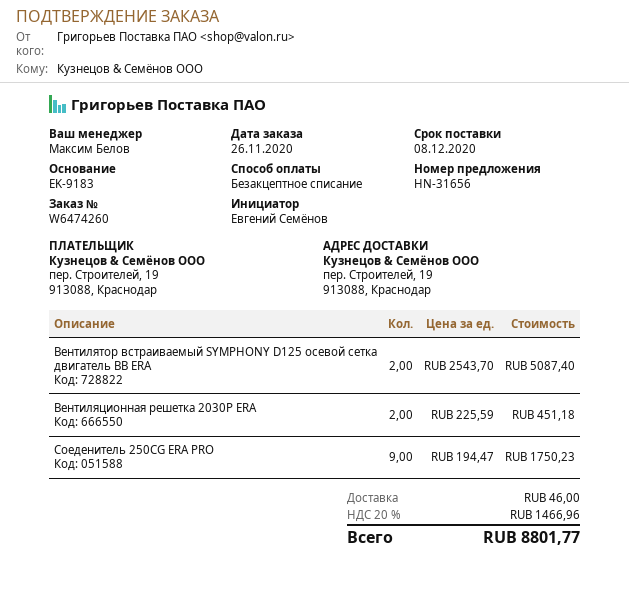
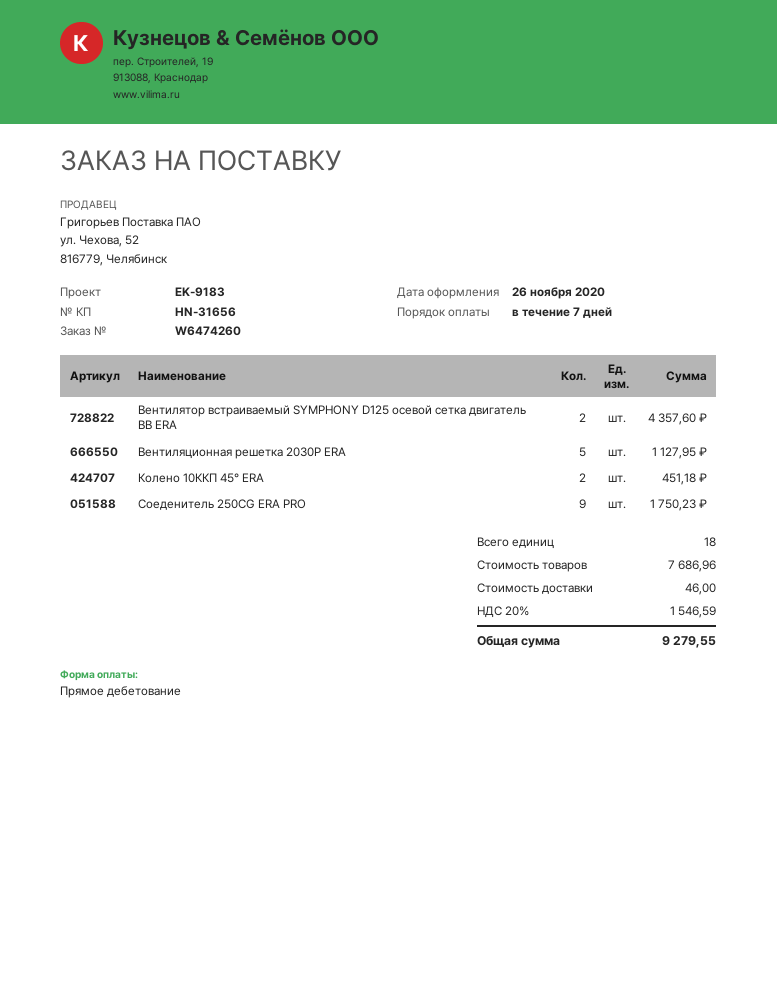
Вентилятор встраиваемый SYMPHONY D125 осевой сетка двигатель BB ERA: 2 for 5087.40 -> 2 for 4357.60
Вентиляционная решетка 2030Р ERA: 2 for 451.18 -> 5 for 1127.95
Колено 10ККП 45° ERA: none -> 2 for 451.18
tax: 20% = 1466.96 -> 20% = 1546.59
total: 8801.77 -> 9279.55

